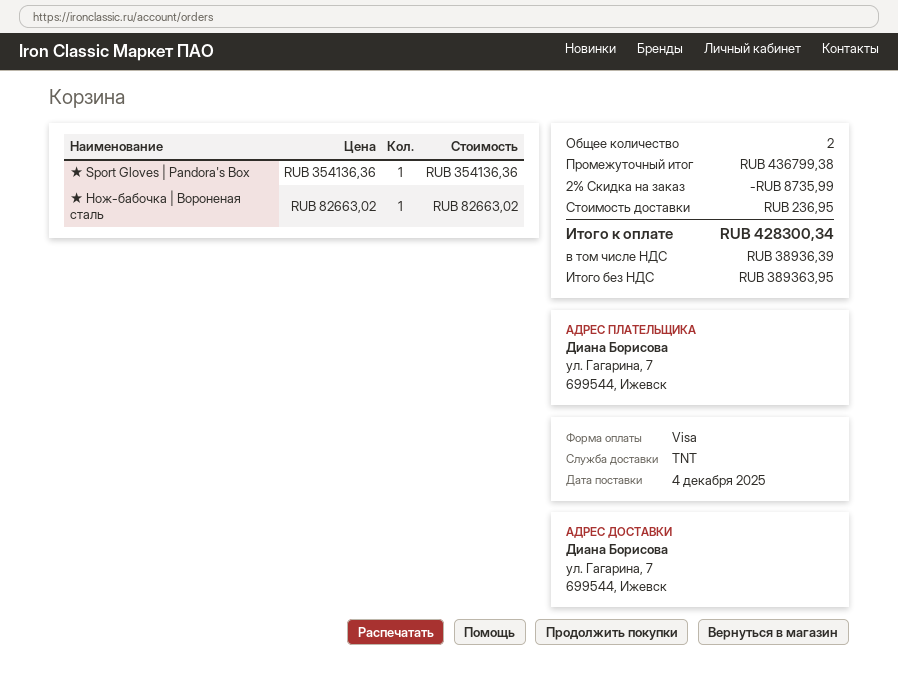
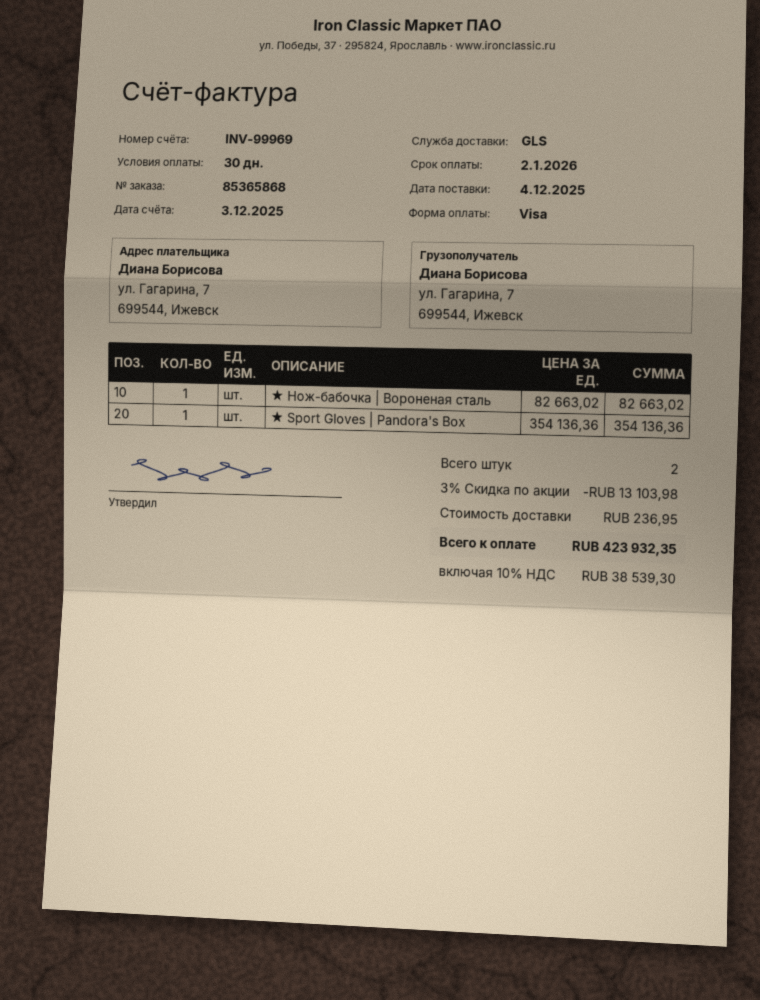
shipping method: TNT -> GLS
discount: 2% = 8735.99 -> 3% = 13103.98
tax: 38936.39 -> 38539.30
total: 428300.34 -> 423932.35

